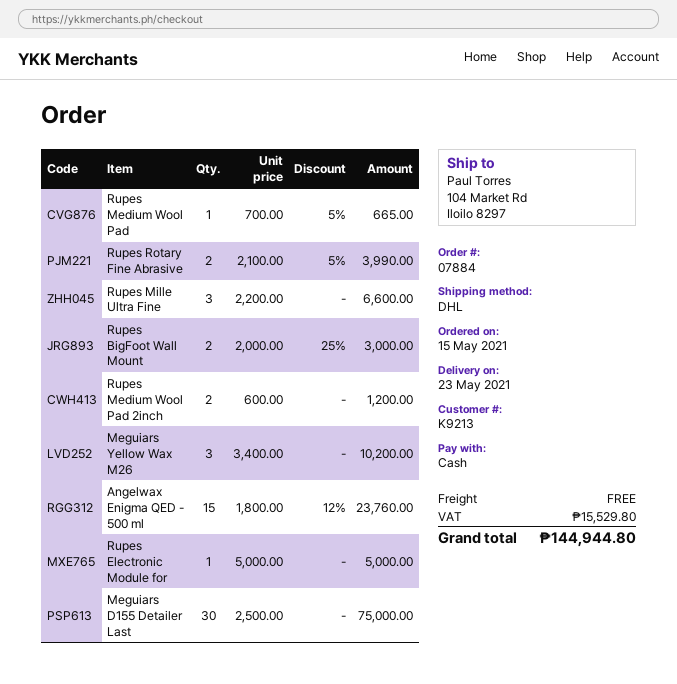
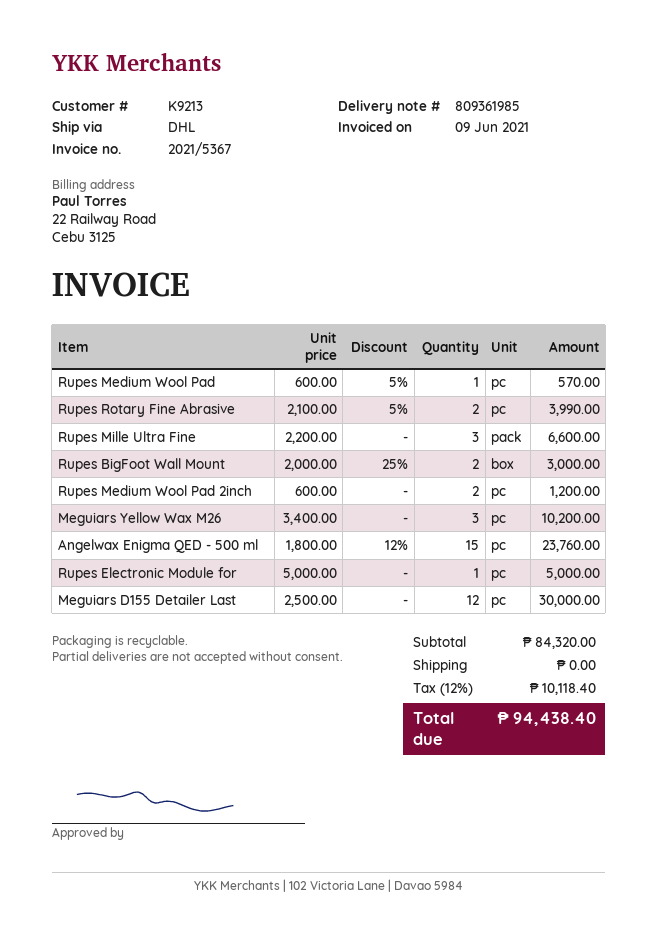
Rupes Medium Wool Pad: 1 x 700.00 - 5% = 665.00 -> 1 x 600.00 - 5% = 570.00
Meguiars D155 Detailer Last: 30 x 2500.00 = 75000.00 -> 12 x 2500.00 = 30000.00
tax: 15529.80 -> 10118.40
total: 144944.80 -> 94438.40

